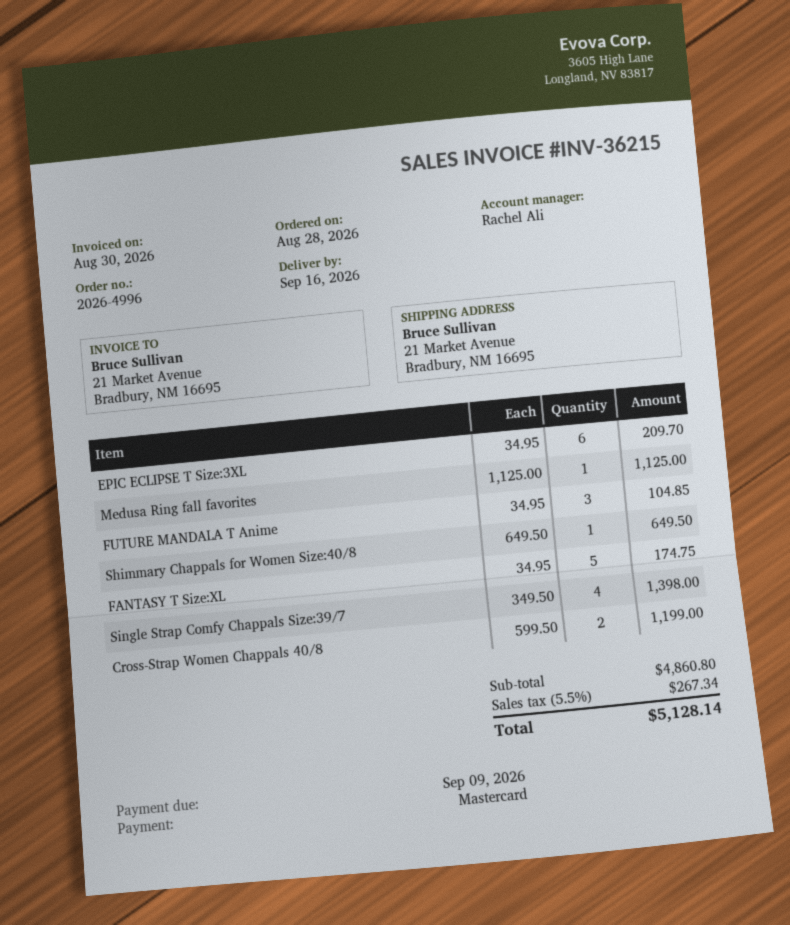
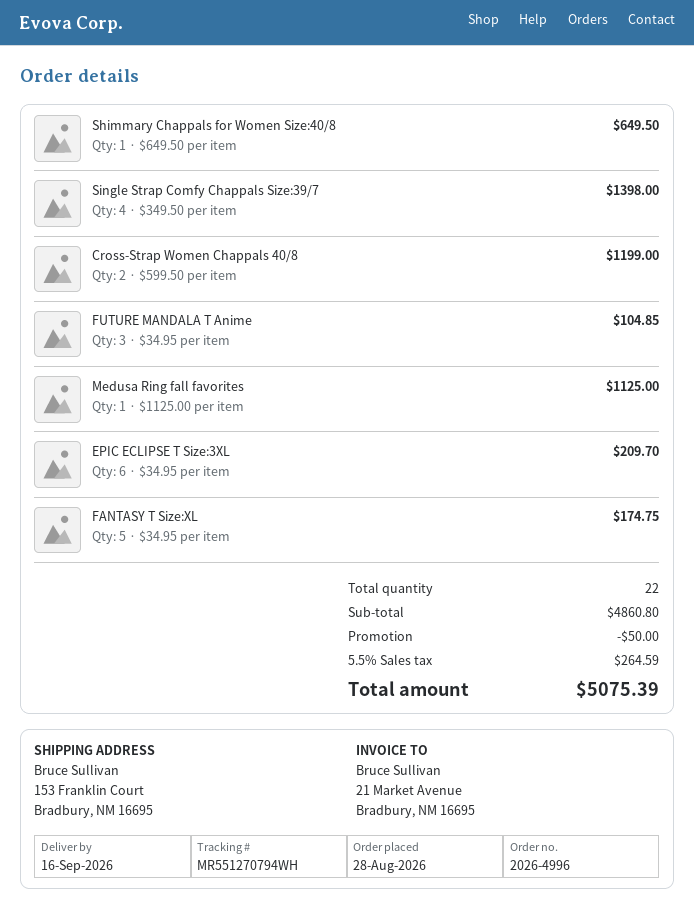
ship to: 21 Market Avenue, Bradbury, NM 16695 -> 153 Franklin Court, Bradbury, NM 16695
discount: none -> 50.00
tax: 5.5% = 267.34 -> 5.5% = 264.59
total: 5128.14 -> 5075.39

